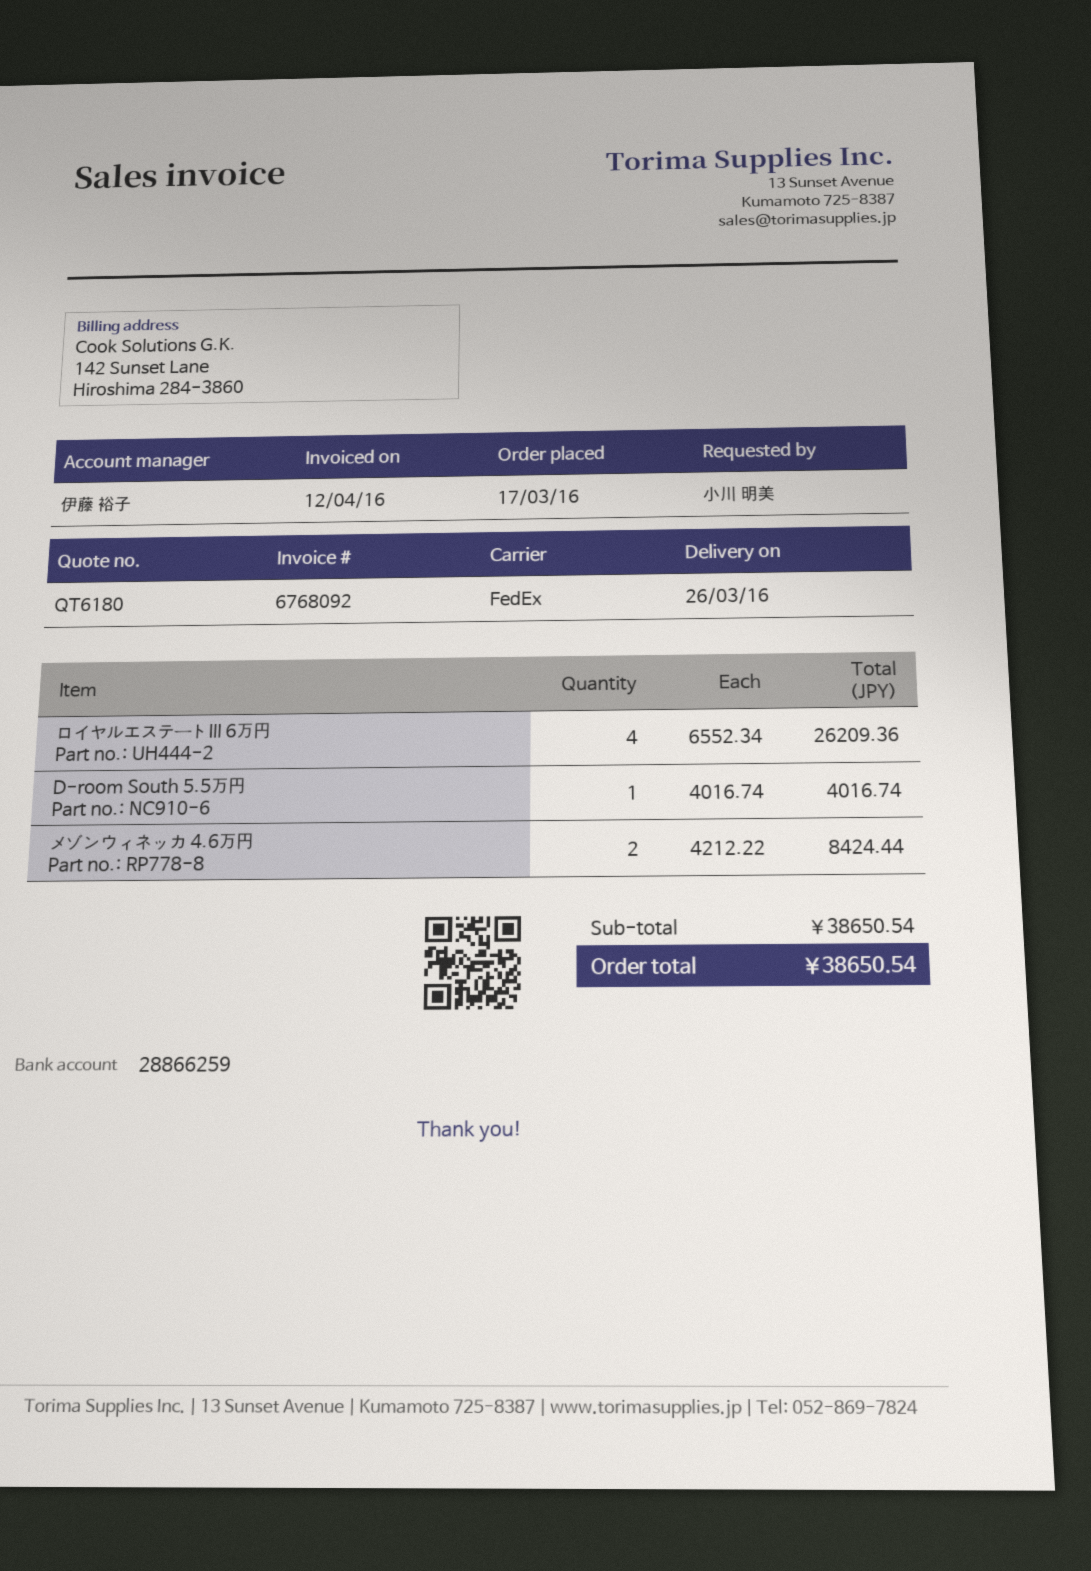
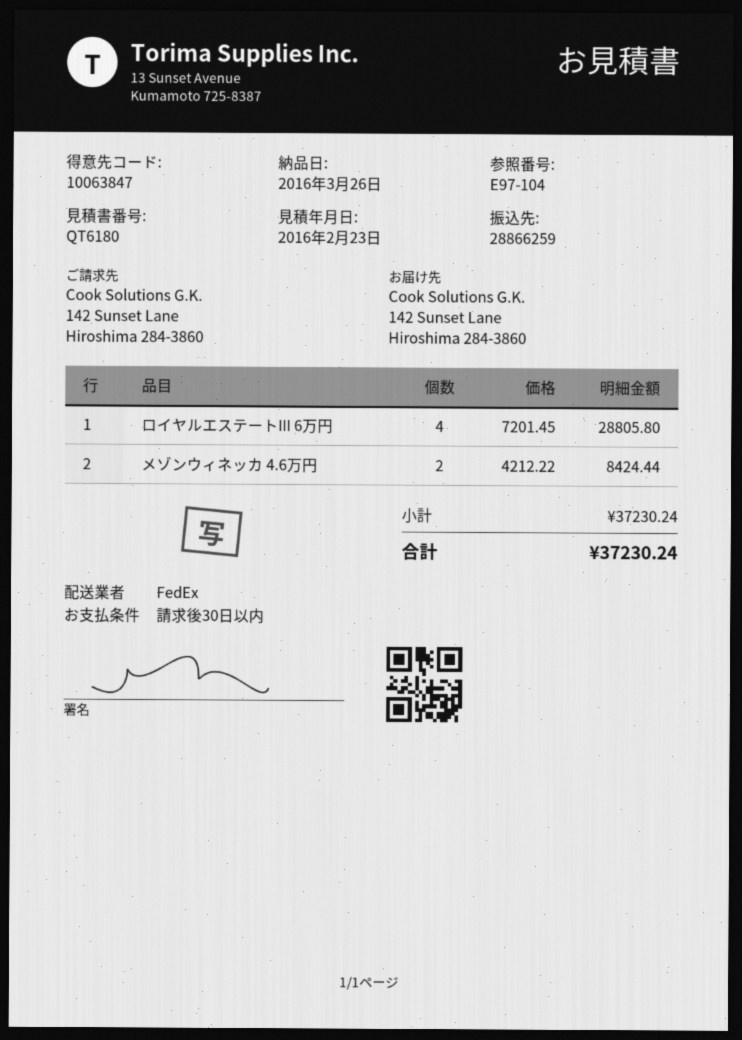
ロイヤルエステートIII 6万円: 4 x 6552.34 = 26209.36 -> 4 x 7201.45 = 28805.80
D-room South 5.5万円: 1 x 4016.74 = 4016.74 -> none
subtotal: 38650.54 -> 37230.24
total: 38650.54 -> 37230.24

